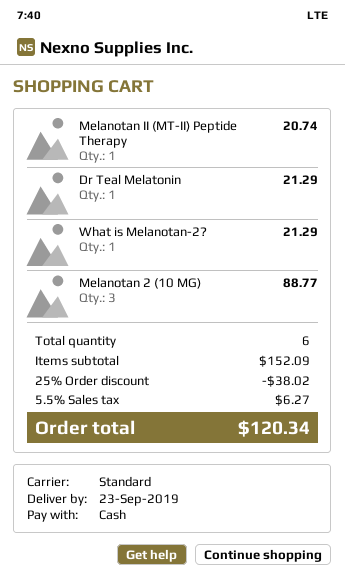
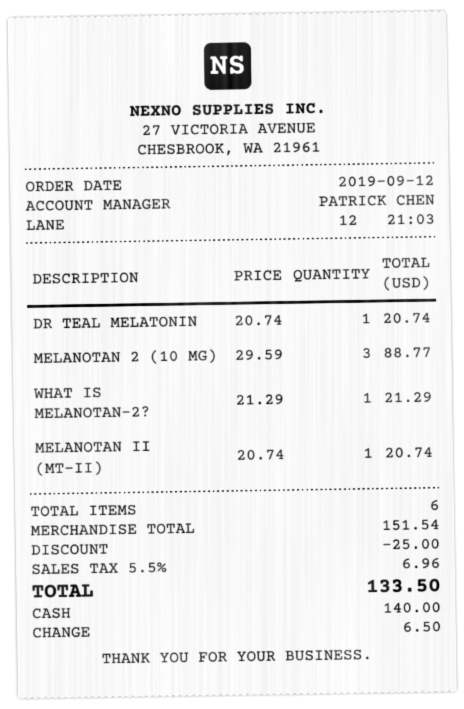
Dr Teal Melatonin: 1 for 21.29 -> 1 for 20.74
subtotal: 152.09 -> 151.54
discount: 38.02 -> 25.00
tax: 5.5% = 6.27 -> 5.5% = 6.96
total: 120.34 -> 133.50

